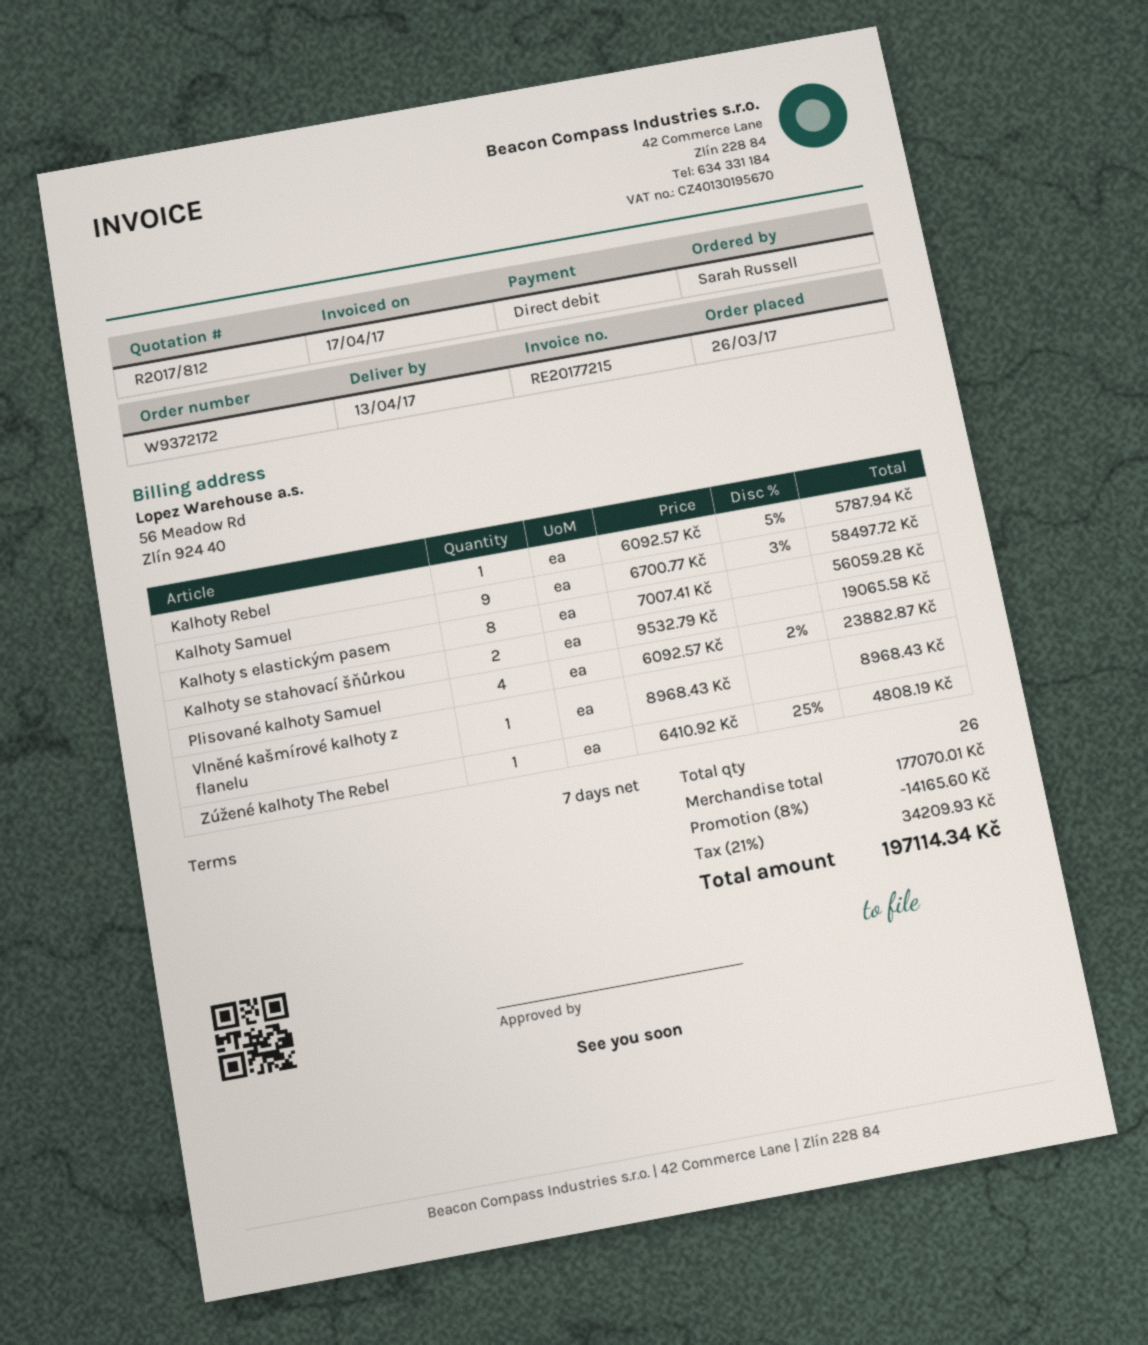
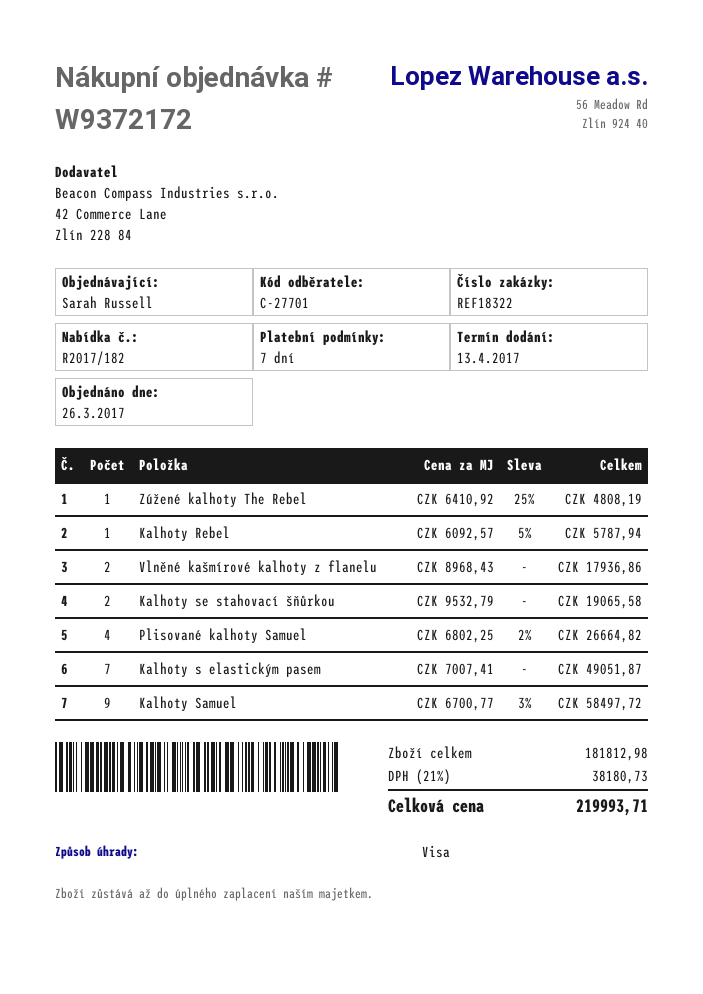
quote number: R2017/812 -> R2017/182
payment method: direct debit -> Visa
Kalhoty s elastickým pasem: 8 x 7007.41 = 56059.28 -> 7 x 7007.41 = 49051.87
Plisované kalhoty Samuel: 4 x 6092.57 - 2% = 23882.87 -> 4 x 6802.25 - 2% = 26664.82
Vlněné kašmírové kalhoty z flanelu: 1 x 8968.43 = 8968.43 -> 2 x 8968.43 = 17936.86
subtotal: 177070.01 -> 181812.98
discount: 8% = 14165.60 -> none
tax: 21% = 34209.93 -> 21% = 38180.73
total: 197114.34 -> 219993.71

